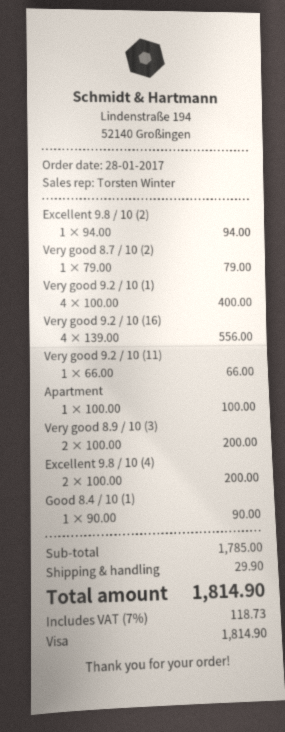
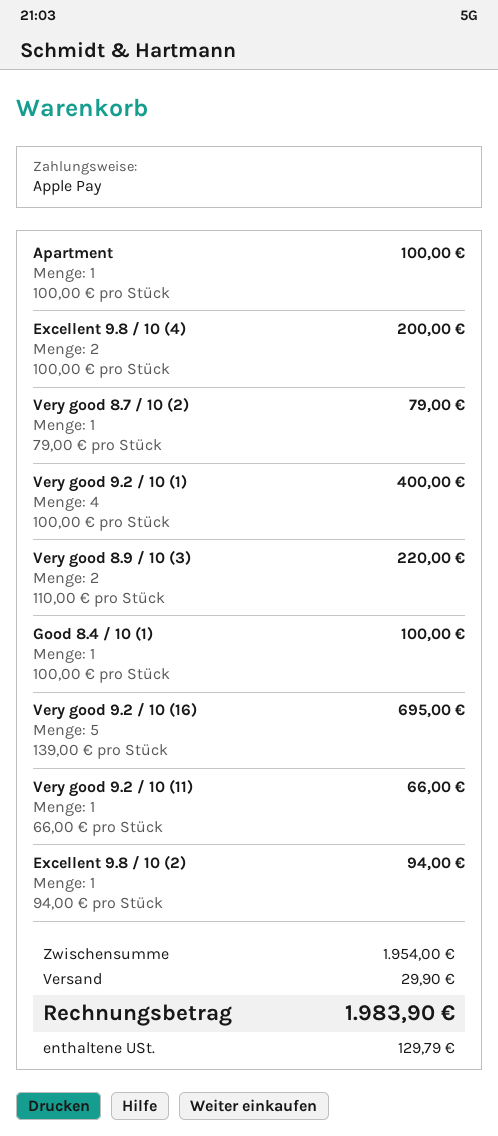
payment method: Visa -> Apple Pay
Very good 9.2 / 10 (16): 4 x 139.00 = 556.00 -> 5 x 139.00 = 695.00
Very good 8.9 / 10 (3): 2 x 100.00 = 200.00 -> 2 x 110.00 = 220.00
Good 8.4 / 10 (1): 1 x 90.00 = 90.00 -> 1 x 100.00 = 100.00
subtotal: 1785.00 -> 1954.00
tax: 118.73 -> 129.79
total: 1814.90 -> 1983.90

